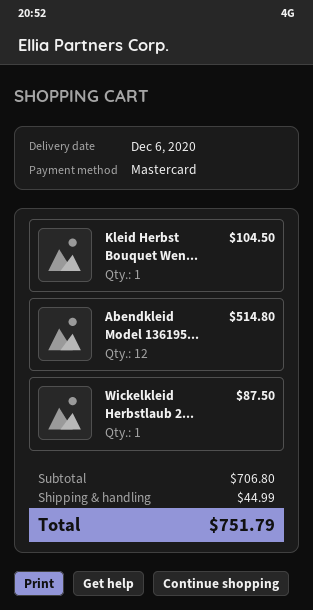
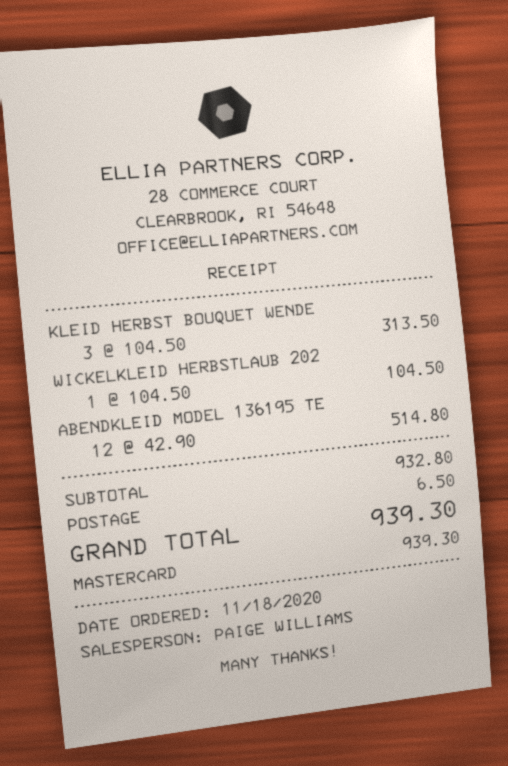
Kleid Herbst Bouquet Wen...: 1 for 104.50 -> 3 for 313.50
Wickelkleid Herbstlaub 2...: 1 for 87.50 -> 1 for 104.50
subtotal: 706.80 -> 932.80
shipping: 44.99 -> 6.50
total: 751.79 -> 939.30

